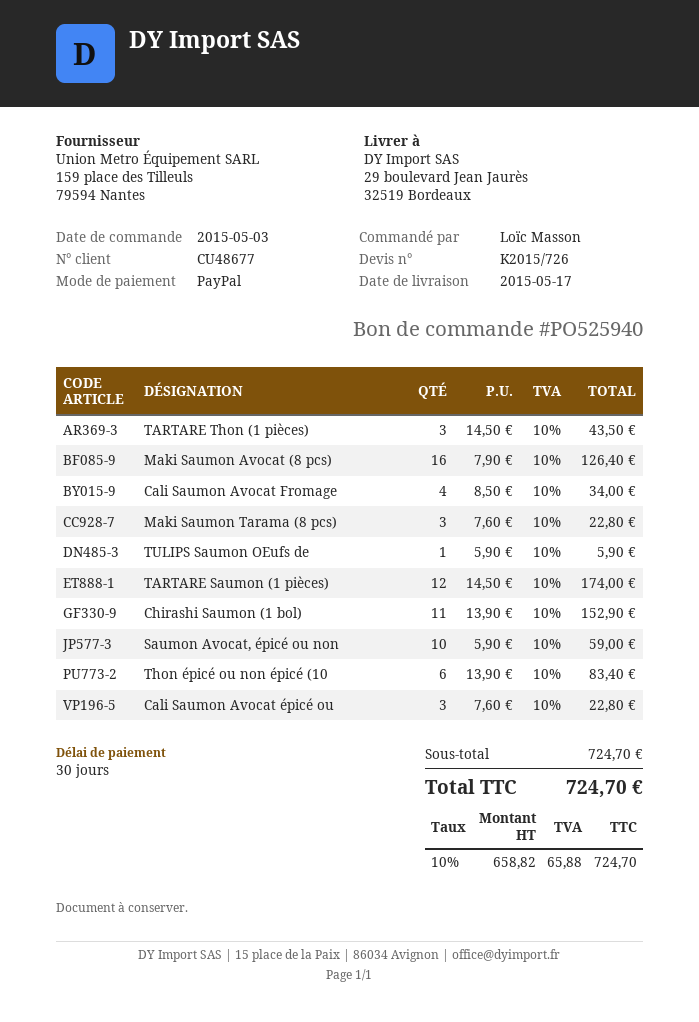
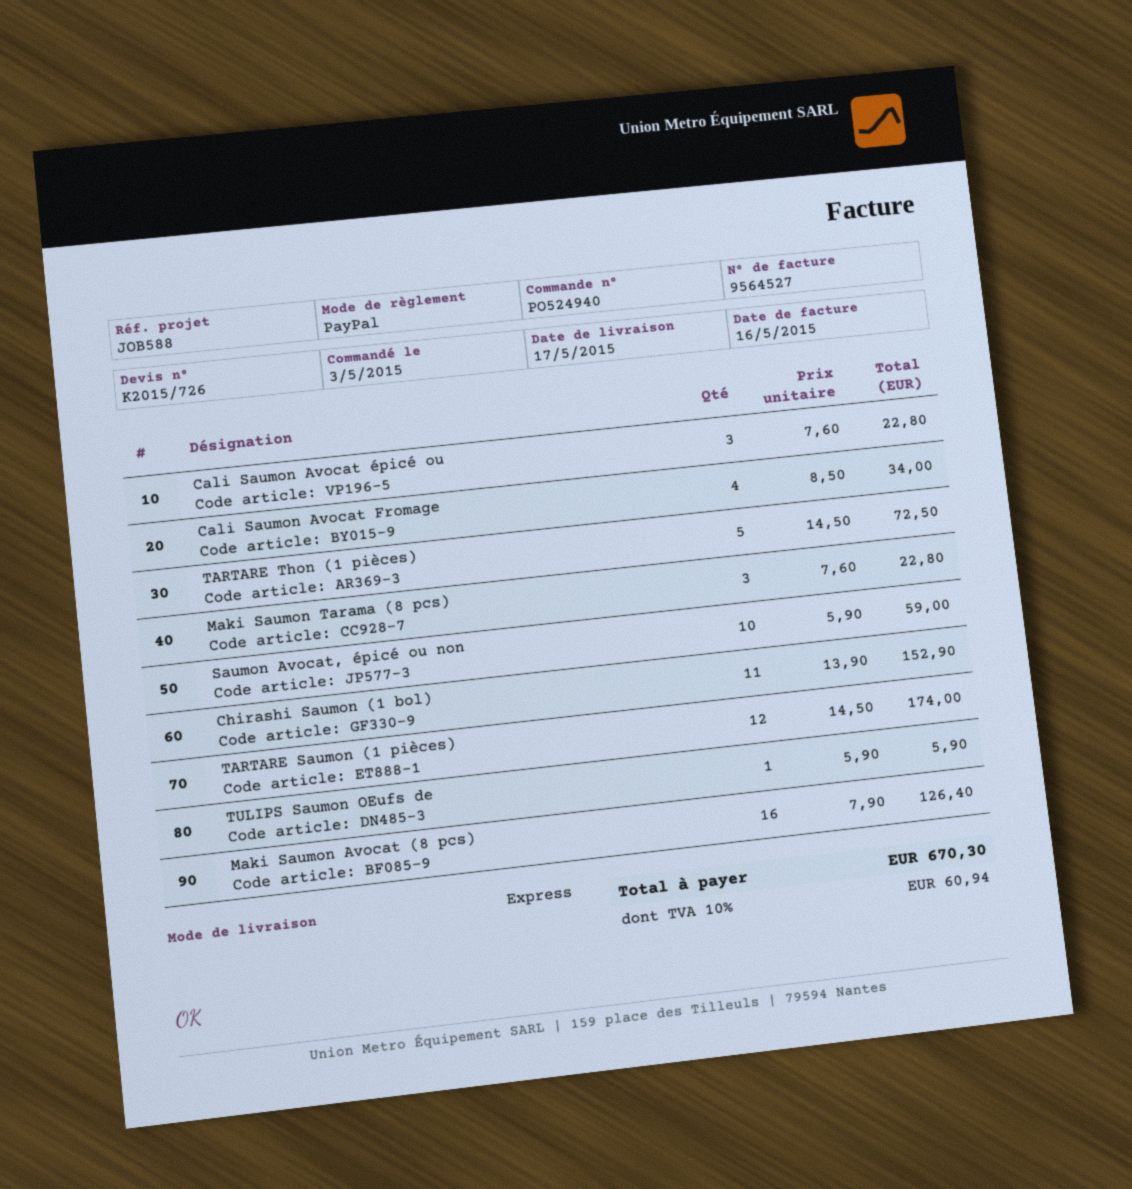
order number: PO525940 -> PO524940
TARTARE Thon (1 pièces): 3 x 14.50 = 43.50 -> 5 x 14.50 = 72.50
Thon épicé ou non épicé (10: 6 x 13.90 = 83.40 -> none
tax: 10% = 65.88 -> 10% = 60.94
total: 724.70 -> 670.30

